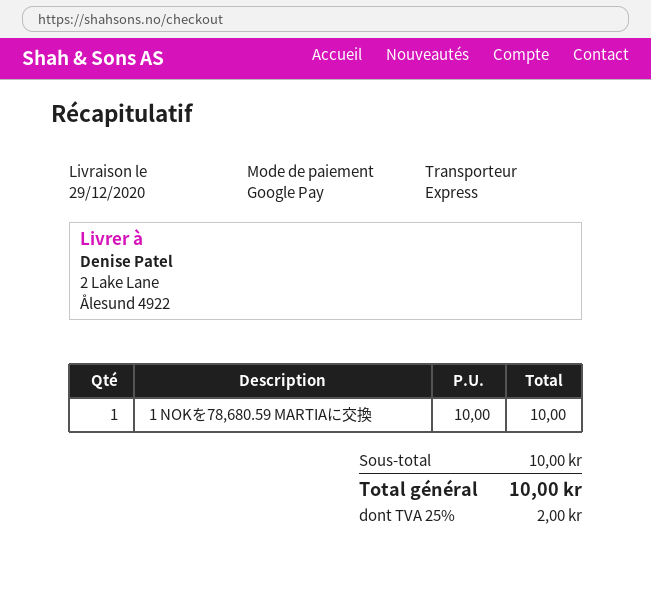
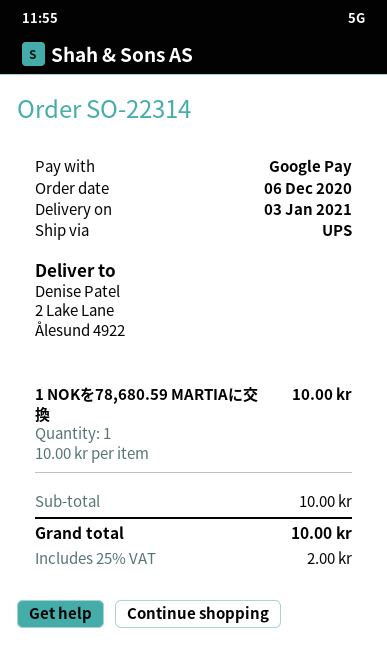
delivery date: 2020-12-29 -> 2021-01-03
shipping method: express -> UPS

